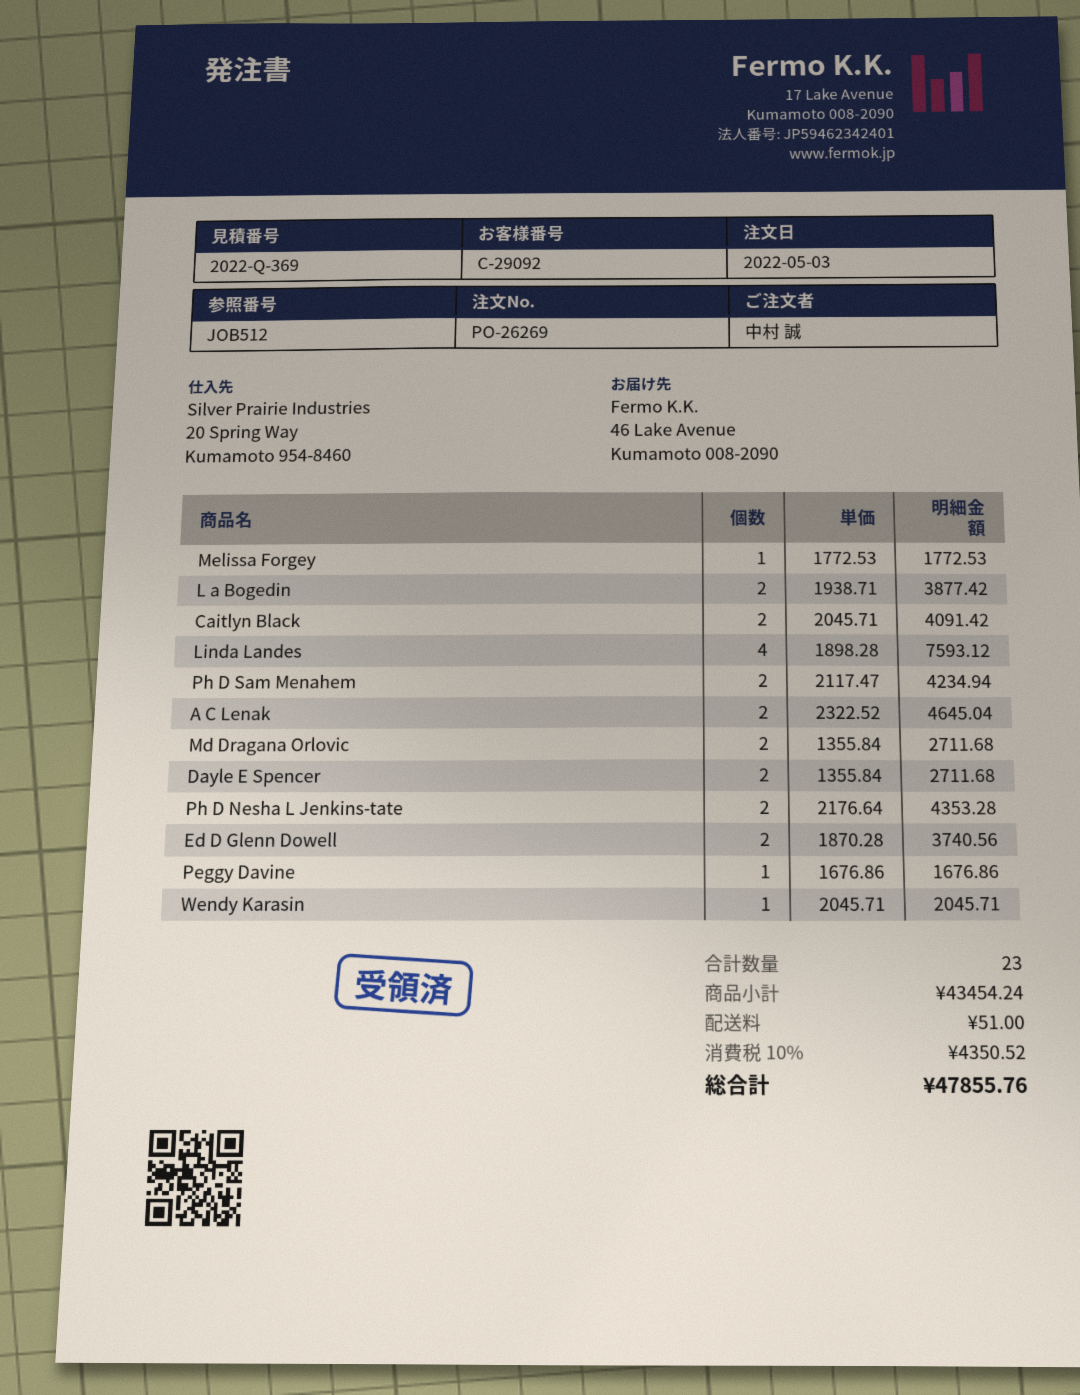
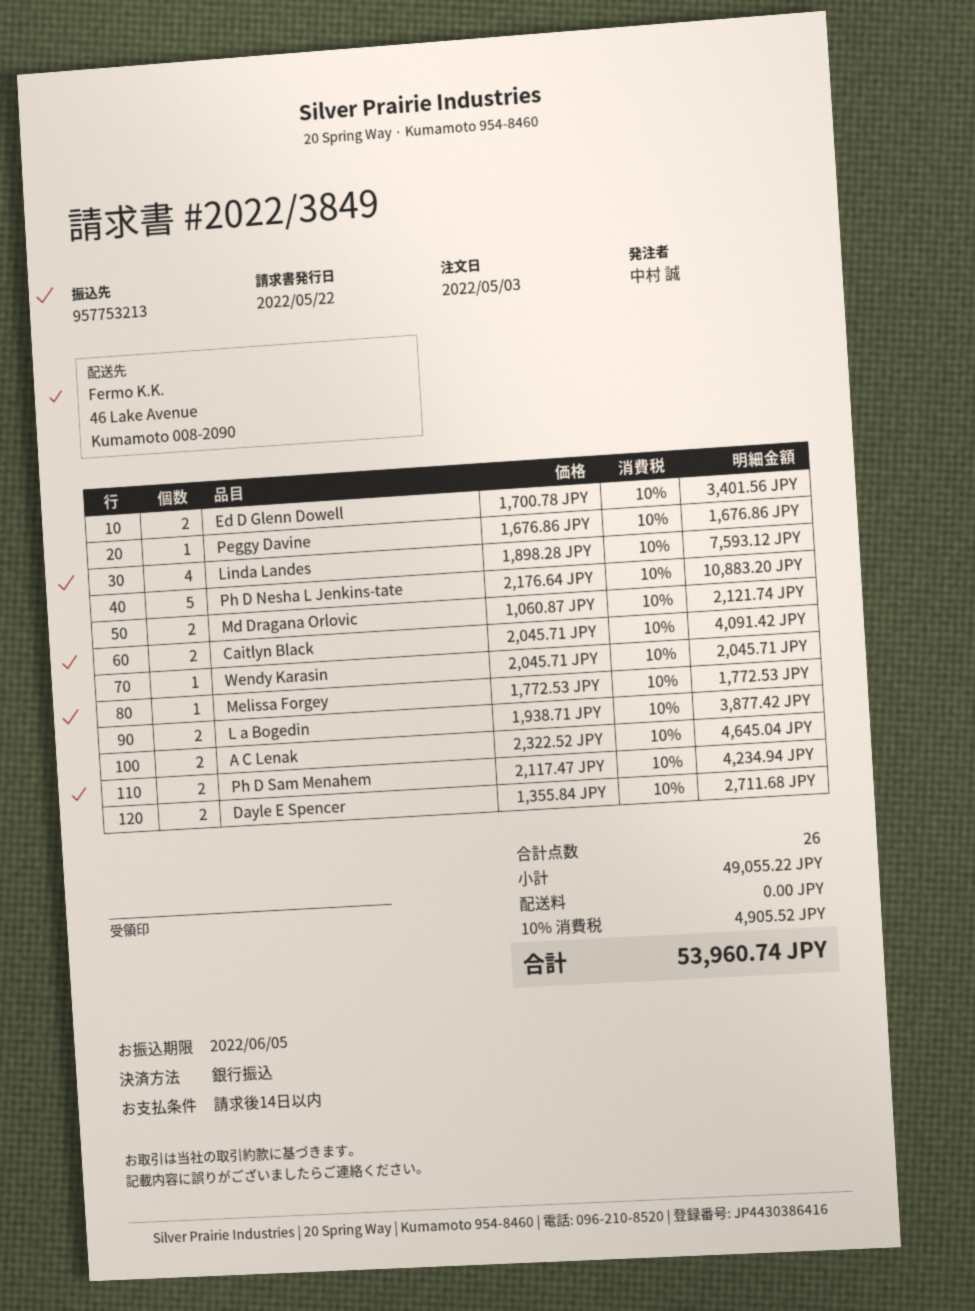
Md Dragana Orlovic: 2 x 1355.84 = 2711.68 -> 2 x 1060.87 = 2121.74
Ph D Nesha L Jenkins-tate: 2 x 2176.64 = 4353.28 -> 5 x 2176.64 = 10883.20
Ed D Glenn Dowell: 2 x 1870.28 = 3740.56 -> 2 x 1700.78 = 3401.56
total quantity: 23 -> 26
subtotal: 43454.24 -> 49055.22
shipping: 51.00 -> 0.00
tax: 10% = 4350.52 -> 10% = 4905.52
total: 47855.76 -> 53960.74

